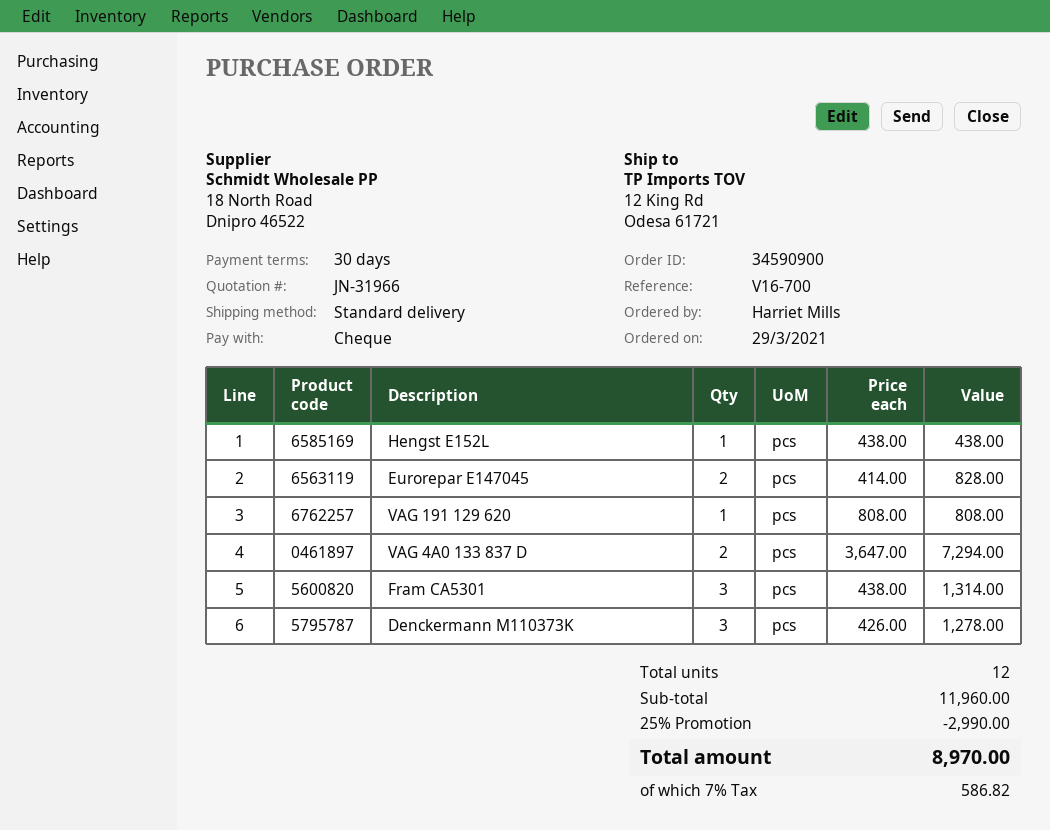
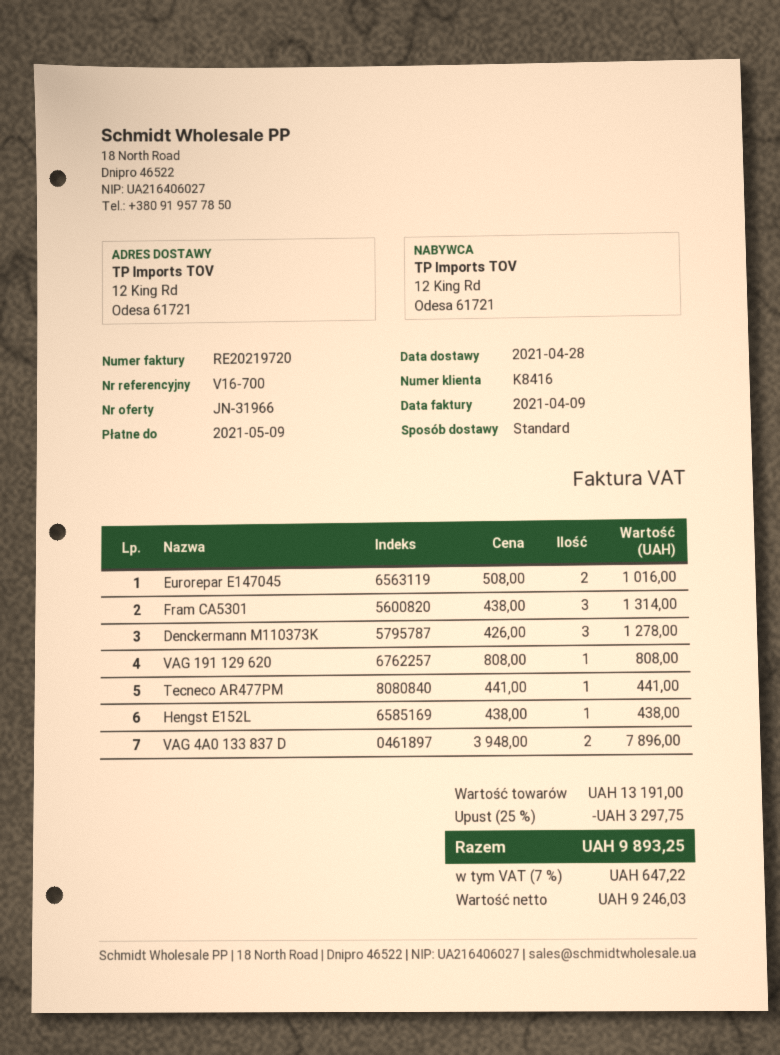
Eurorepar E147045: 2 x 414.00 = 828.00 -> 2 x 508.00 = 1016.00
VAG 4A0 133 837 D: 2 x 3647.00 = 7294.00 -> 2 x 3948.00 = 7896.00
Tecneco AR477PM: none -> 1 x 441.00 = 441.00
subtotal: 11960.00 -> 13191.00
discount: 25% = 2990.00 -> 25% = 3297.75
tax: 7% = 586.82 -> 7% = 647.22
total: 8970.00 -> 9893.25

